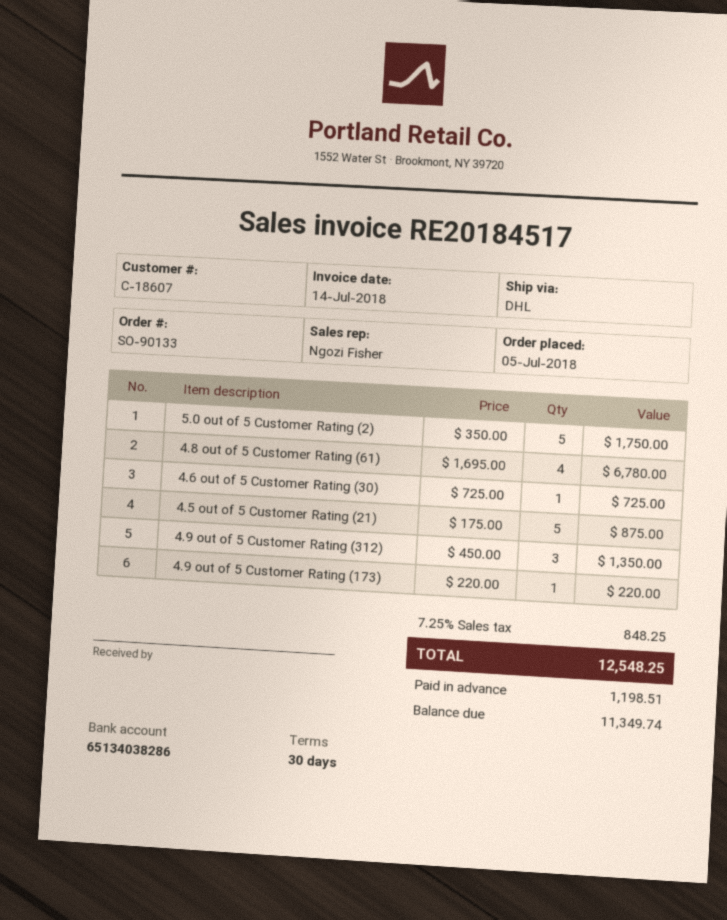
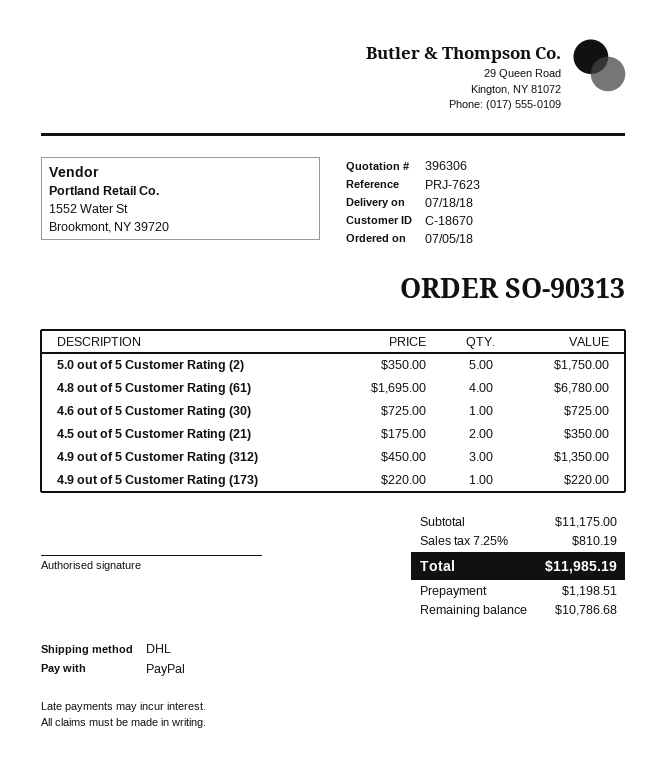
order number: SO-90133 -> SO-90313
customer number: C-18607 -> C-18670
4.5 out of 5 Customer Rating (21): 5 x 175.00 = 875.00 -> 2 x 175.00 = 350.00
tax: 7.25% = 848.25 -> 7.25% = 810.19
total: 12548.25 -> 11985.19
balance: 11349.74 -> 10786.68

